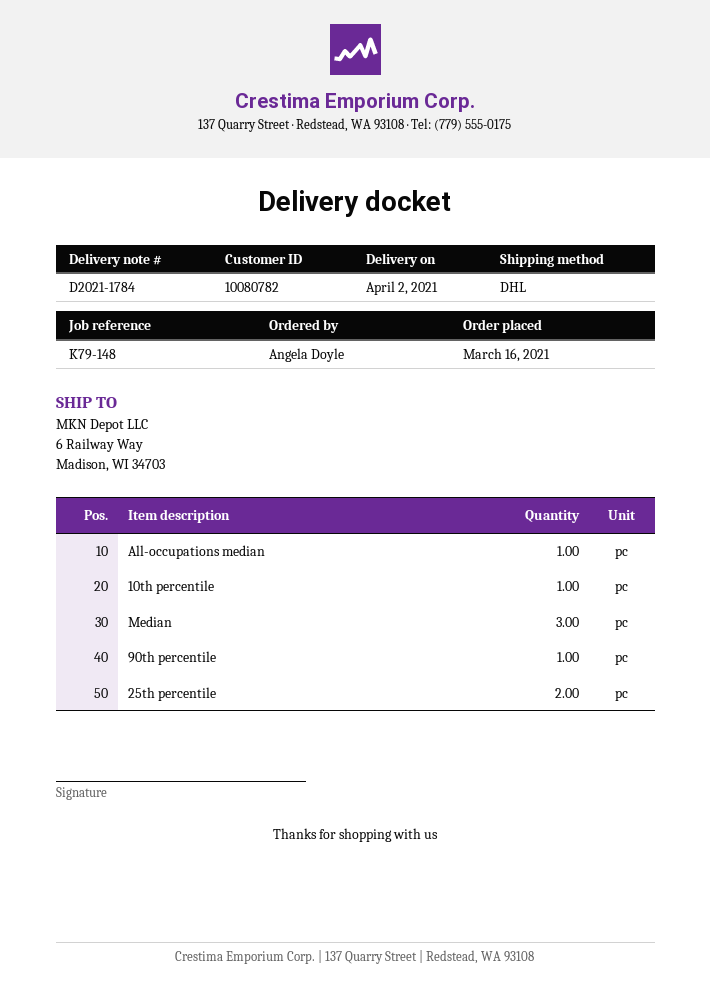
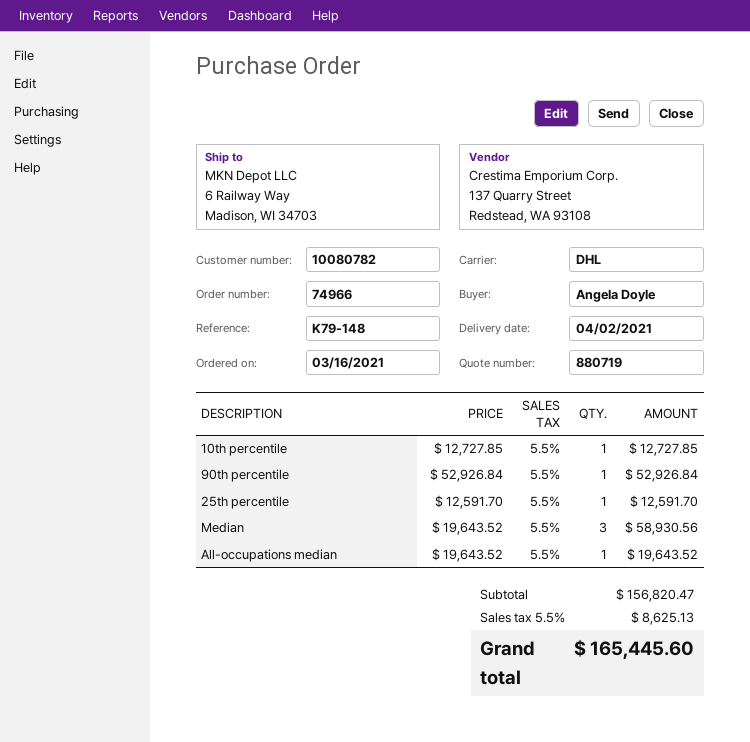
25th percentile: 2 -> 1

